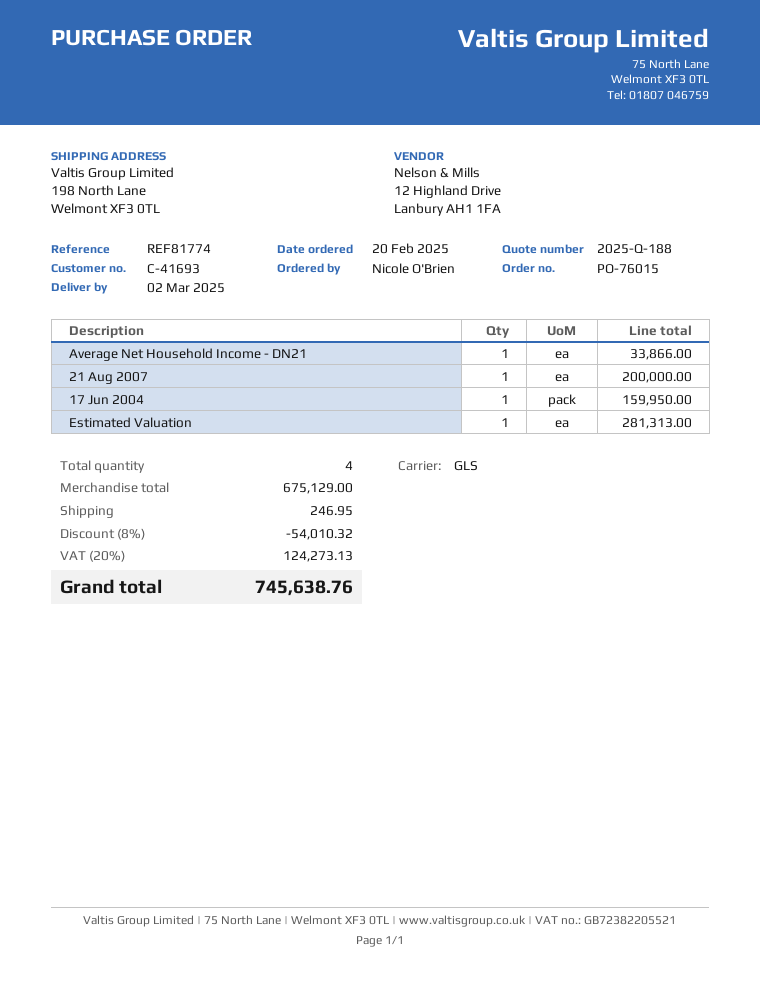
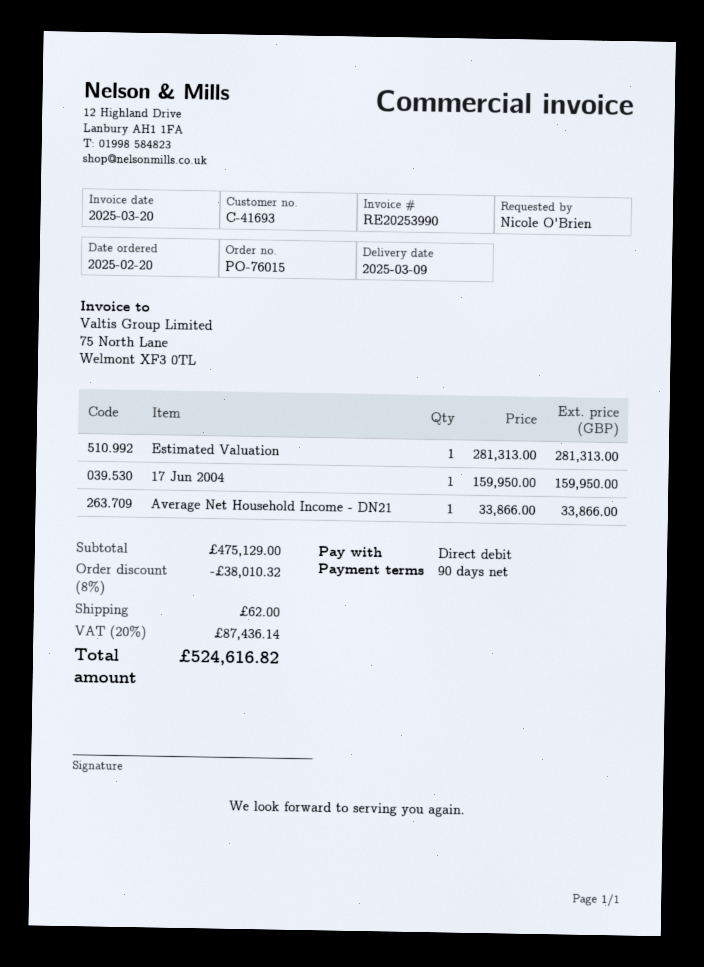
delivery date: 2025-03-02 -> 2025-03-09
21 Aug 2007: 1 for 200000.00 -> none
subtotal: 675129.00 -> 475129.00
discount: 8% = 54010.32 -> 8% = 38010.32
shipping: 246.95 -> 62.00
tax: 20% = 124273.13 -> 20% = 87436.14
total: 745638.76 -> 524616.82

